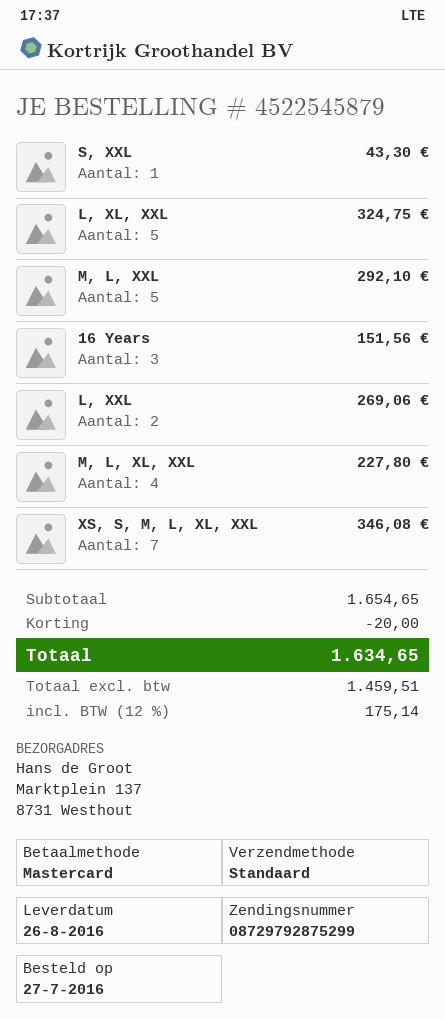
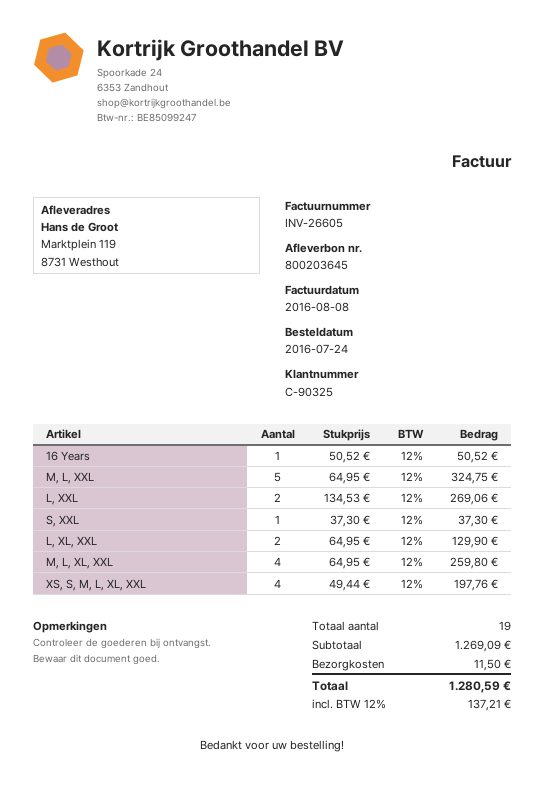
order date: 2016-07-27 -> 2016-07-24
ship to: Marktplein 137, 8731 Westhout -> Marktplein 119, 8731 Westhout
S, XXL: 1 for 43.30 -> 1 for 37.30
L, XL, XXL: 5 for 324.75 -> 2 for 129.90
M, L, XXL: 5 for 292.10 -> 5 for 324.75
16 Years: 3 for 151.56 -> 1 for 50.52
M, L, XL, XXL: 4 for 227.80 -> 4 for 259.80
XS, S, M, L, XL, XXL: 7 for 346.08 -> 4 for 197.76
subtotal: 1654.65 -> 1269.09
discount: 20.00 -> none
shipping: none -> 11.50
tax: 12% = 175.14 -> 12% = 137.21
total: 1634.65 -> 1280.59

